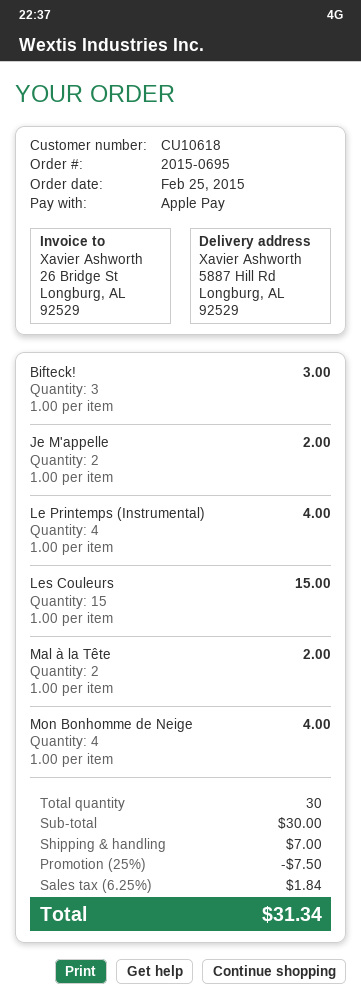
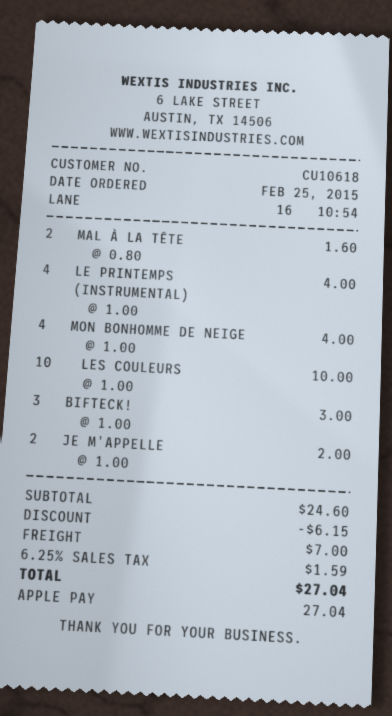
Les Couleurs: 15 x 1.00 = 15.00 -> 10 x 1.00 = 10.00
Mal à la Tête: 2 x 1.00 = 2.00 -> 2 x 0.80 = 1.60
subtotal: 30.00 -> 24.60
discount: 7.50 -> 6.15
tax: 6.25% = 1.84 -> 6.25% = 1.59
total: 31.34 -> 27.04

